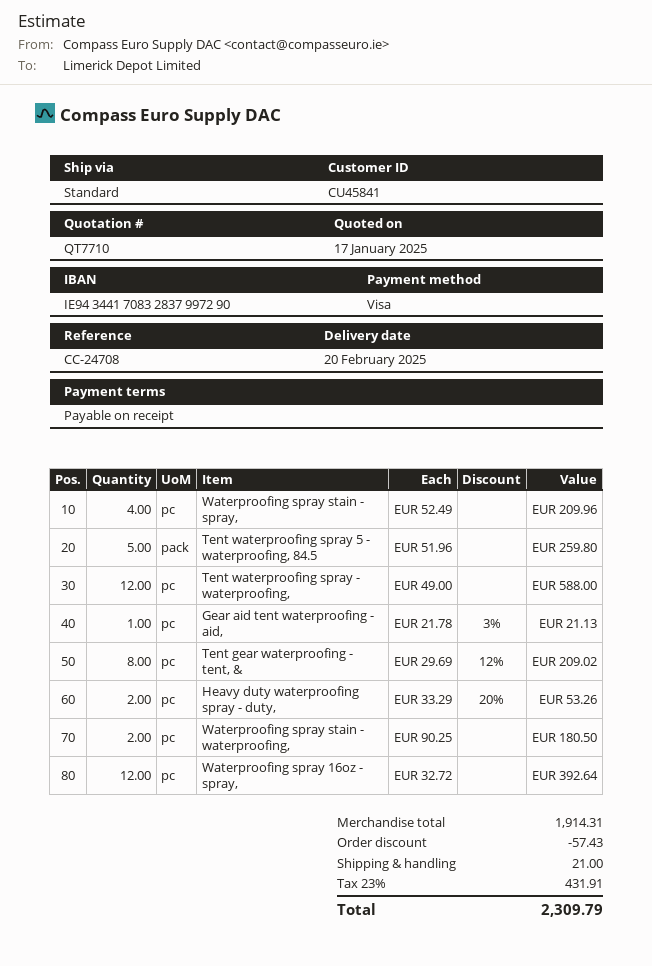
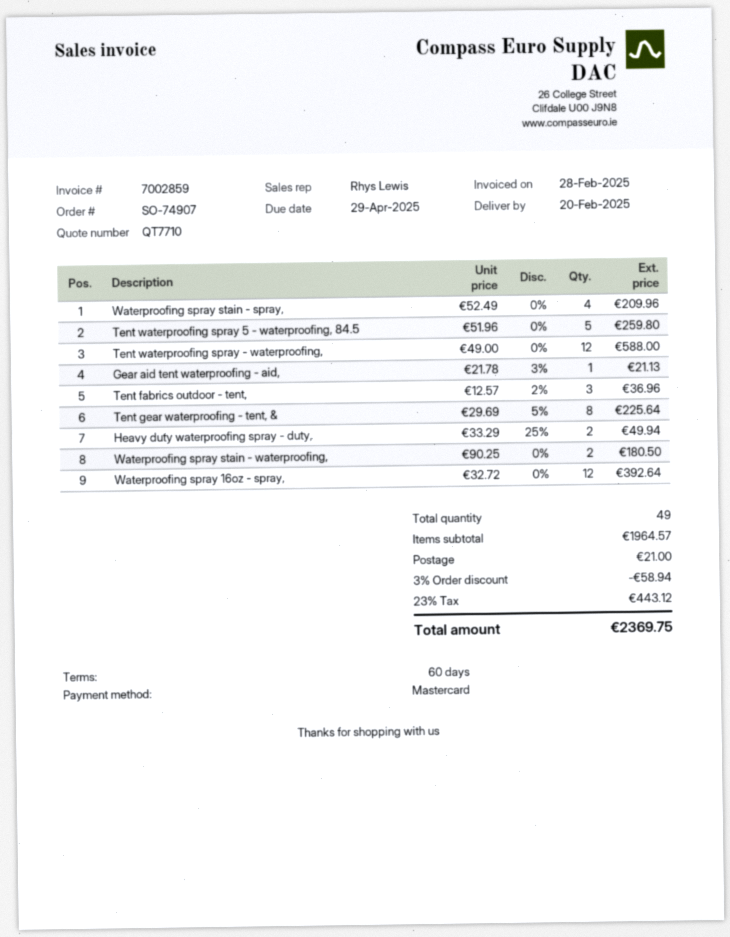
payment terms: on receipt -> 60 days
payment method: Visa -> Mastercard
Tent gear waterproofing - tent, &: 8 x 29.69 - 12% = 209.02 -> 8 x 29.69 - 5% = 225.64
Heavy duty waterproofing spray - duty,: 2 x 33.29 - 20% = 53.26 -> 2 x 33.29 - 25% = 49.94
Tent fabrics outdoor - tent,: none -> 3 x 12.57 - 2% = 36.96
subtotal: 1914.31 -> 1964.57
discount: 57.43 -> 58.94
tax: 23% = 431.91 -> 23% = 443.12
total: 2309.79 -> 2369.75

